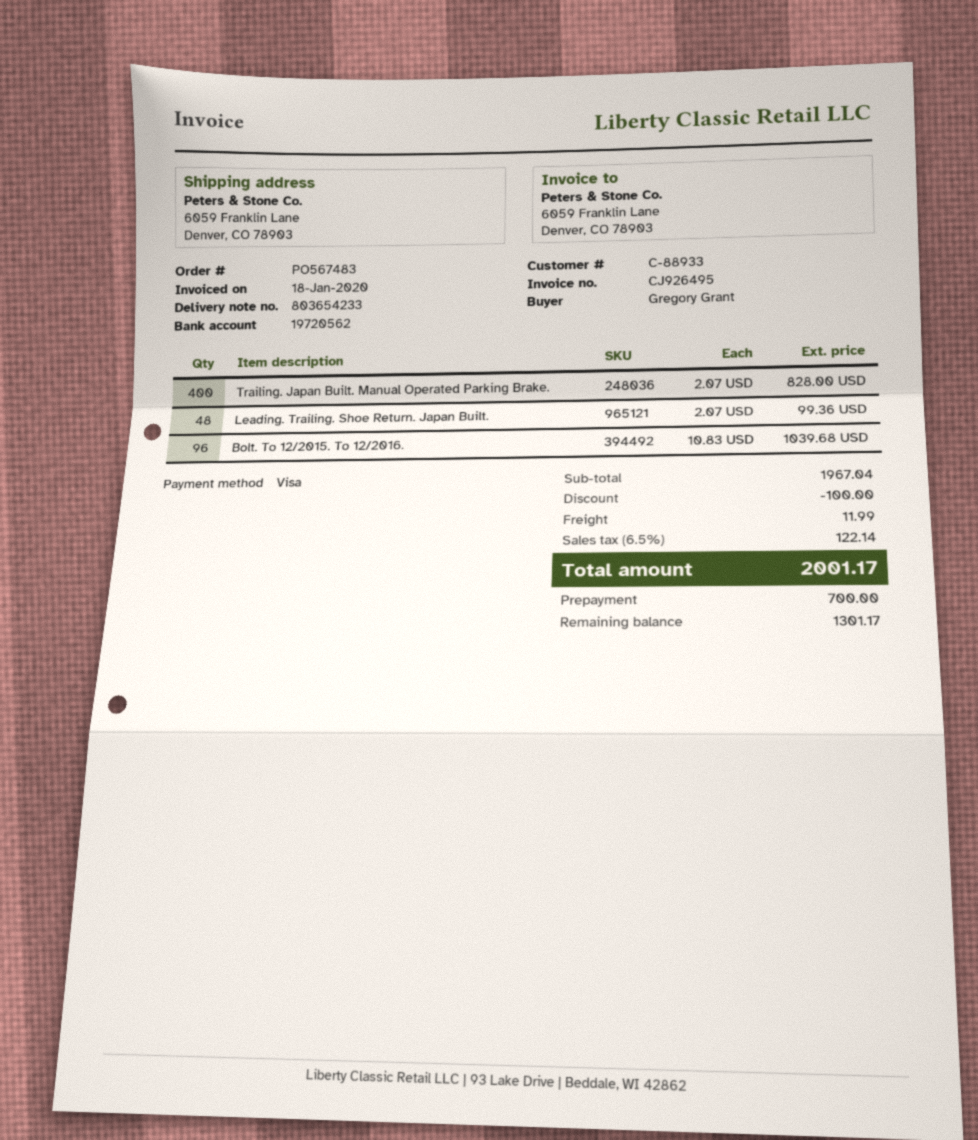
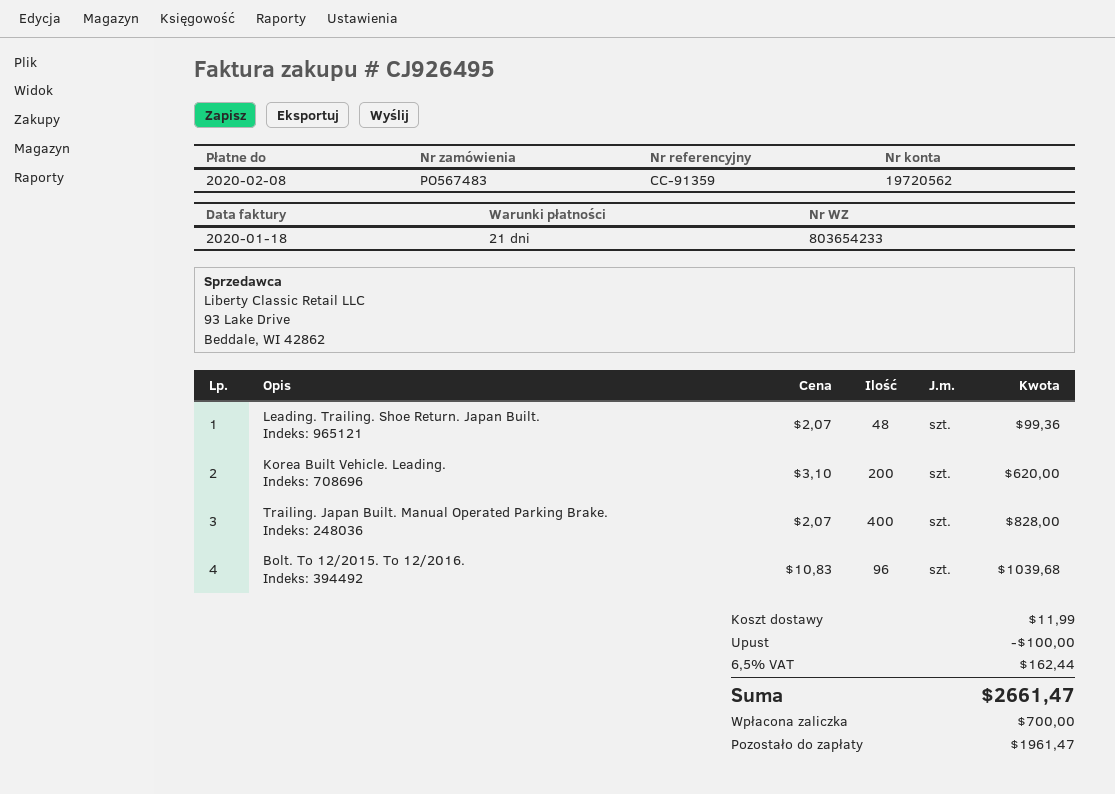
Korea Built Vehicle. Leading.: none -> 200 x 3.10 = 620.00
tax: 6.5% = 122.14 -> 6.5% = 162.44
total: 2001.17 -> 2661.47
balance: 1301.17 -> 1961.47

